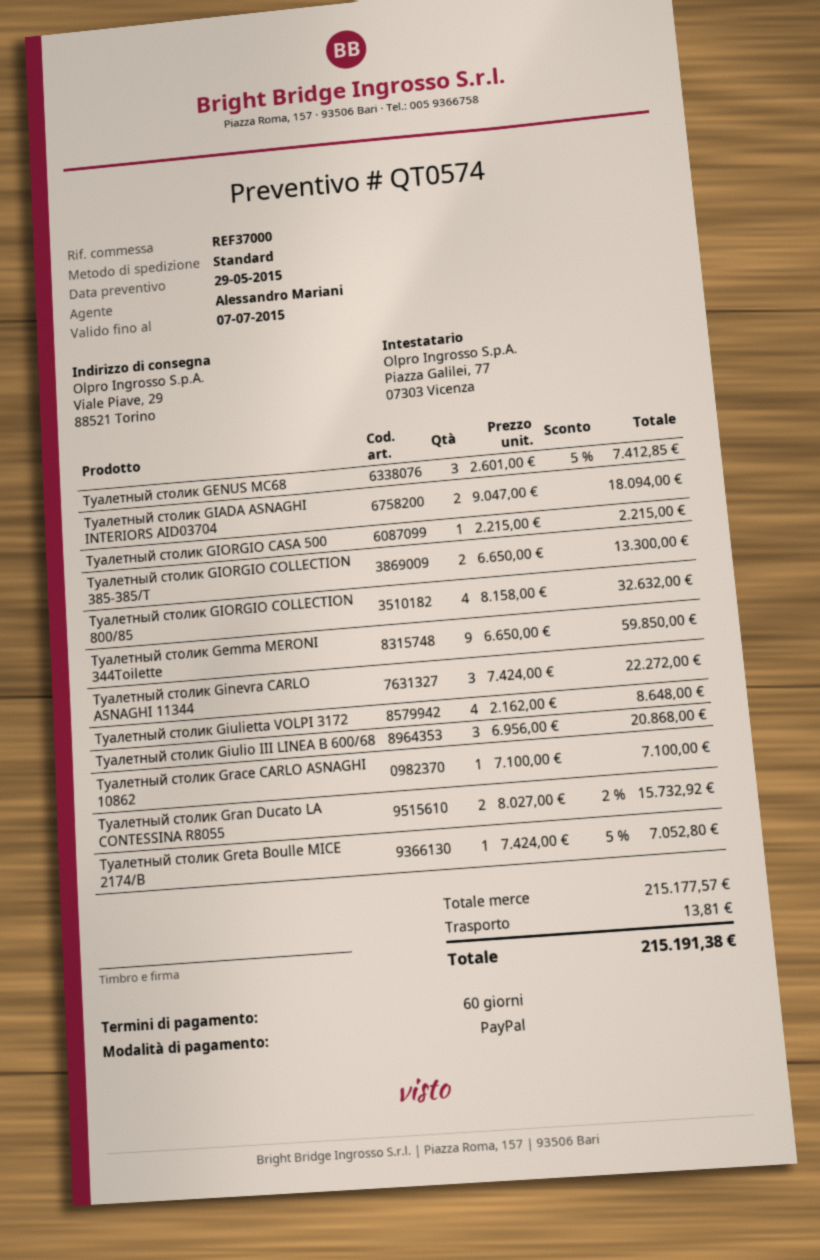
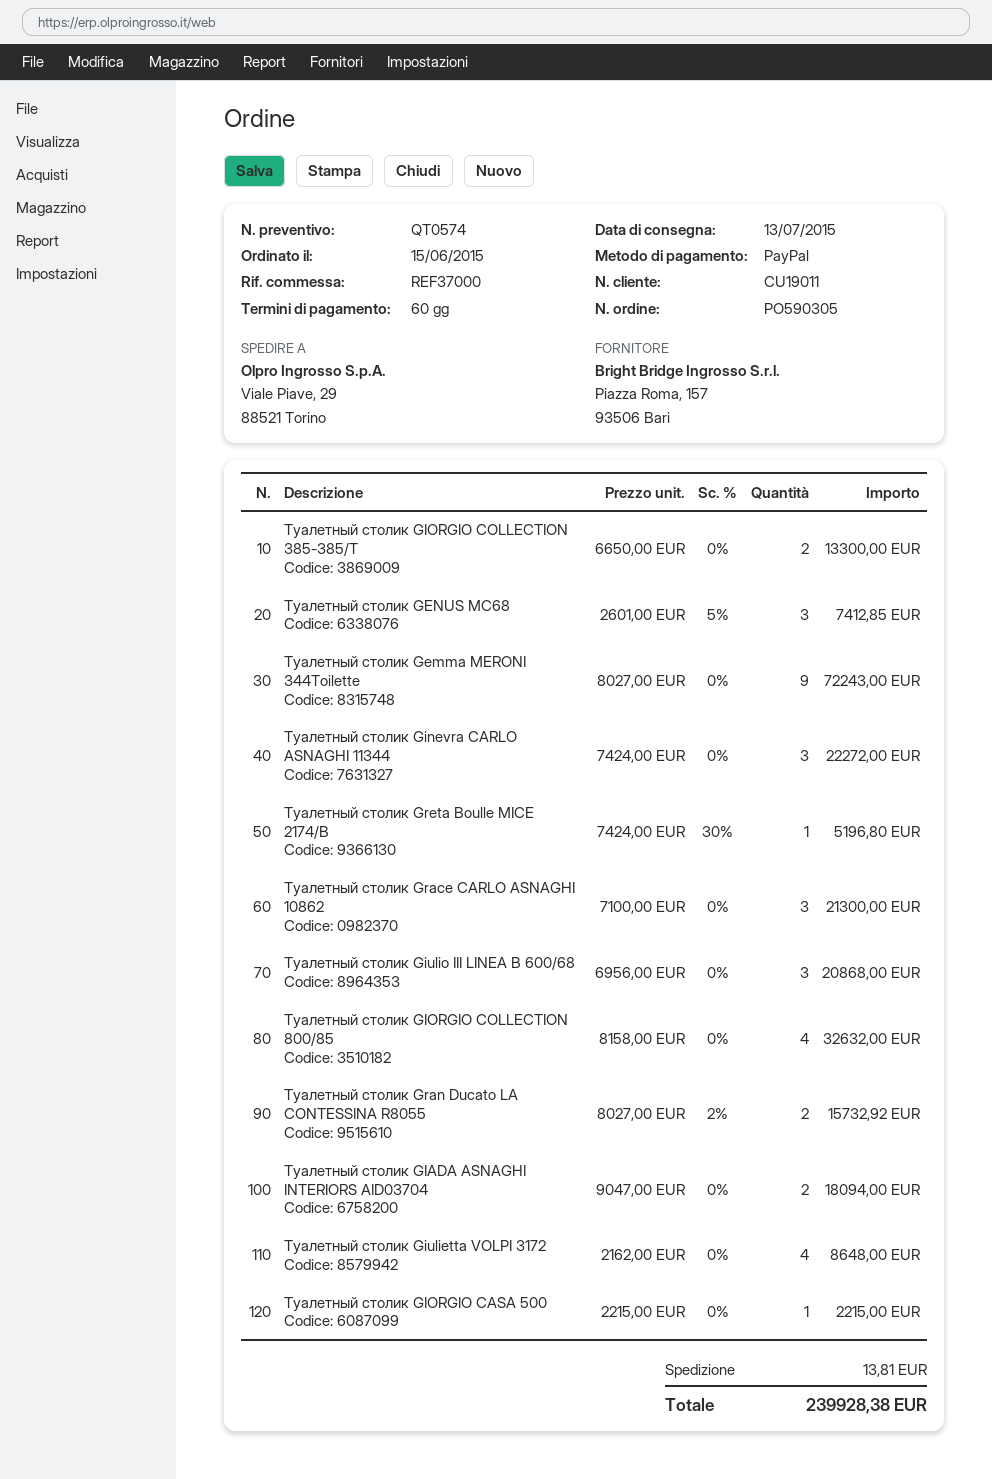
Туалетный столик Gemma MERONI 344Toilette: 9 x 6650.00 = 59850.00 -> 9 x 8027.00 = 72243.00
Туалетный столик Grace CARLO ASNAGHI 10862: 1 x 7100.00 = 7100.00 -> 3 x 7100.00 = 21300.00
Туалетный столик Greta Boulle MICE 2174/B: 1 x 7424.00 - 5% = 7052.80 -> 1 x 7424.00 - 30% = 5196.80
total: 215191.38 -> 239928.38

